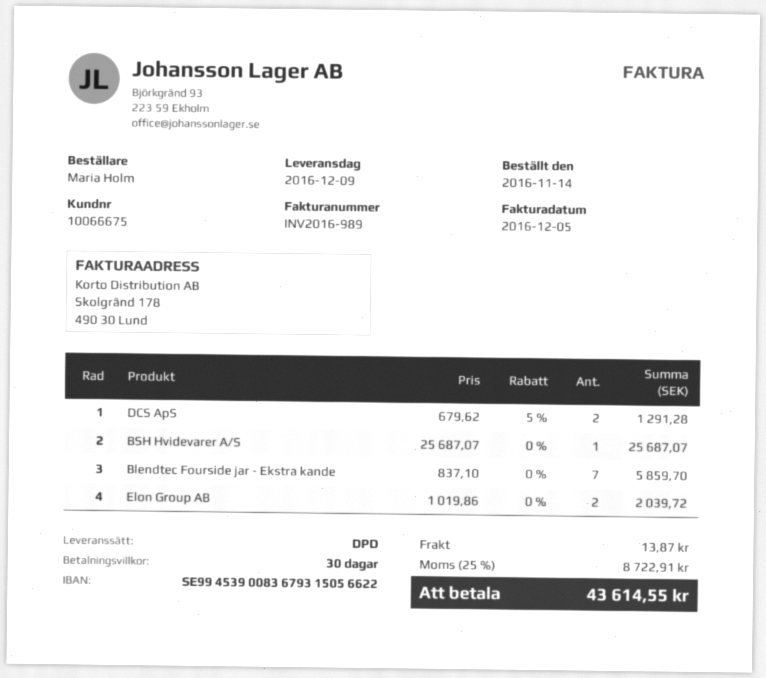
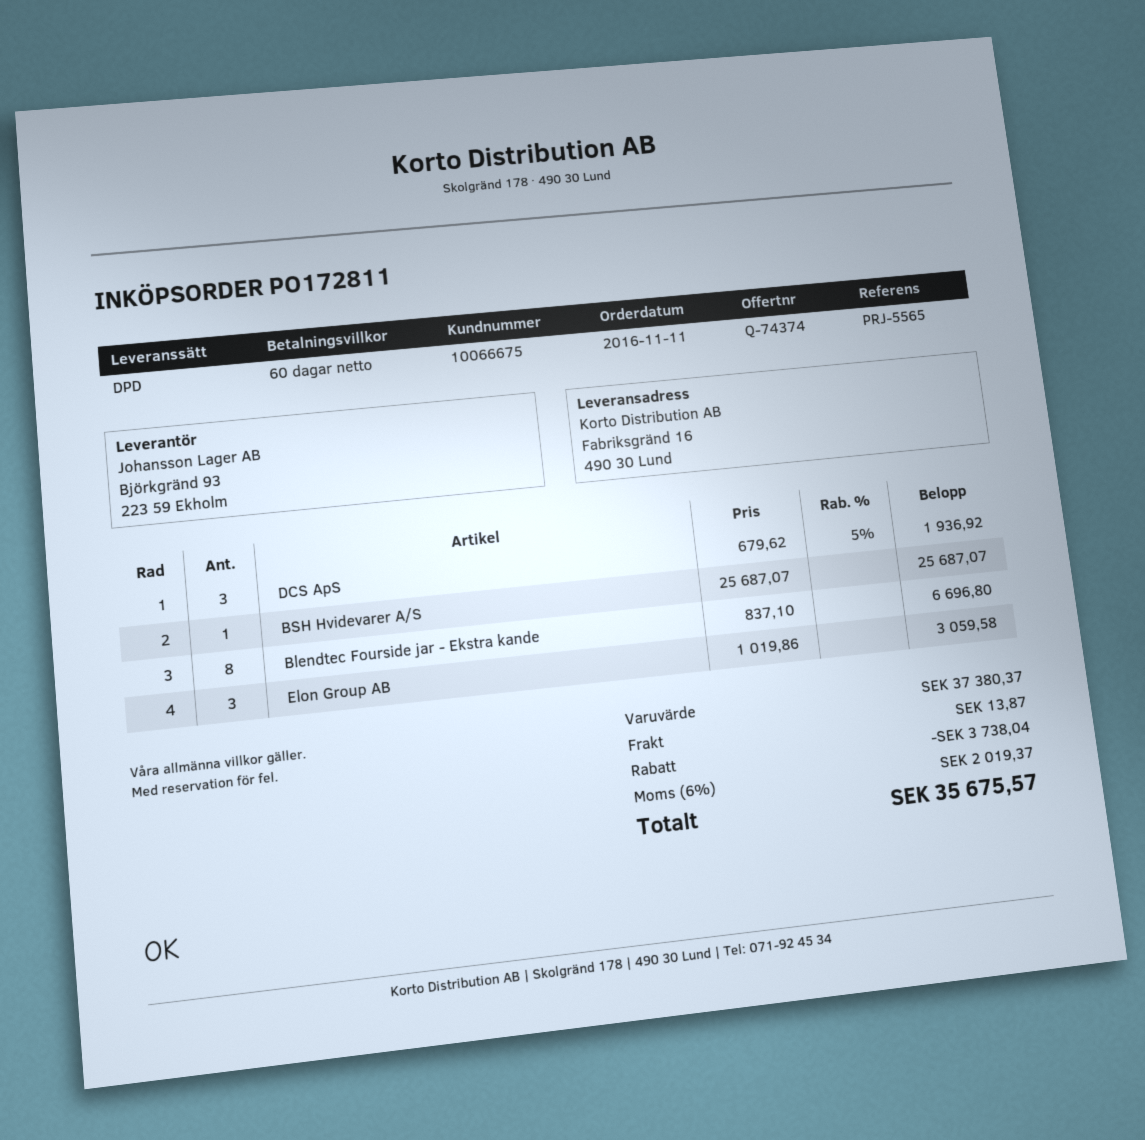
order date: 2016-11-14 -> 2016-11-11
payment terms: 30 days -> 60 days
DCS ApS: 2 x 679.62 - 5% = 1291.28 -> 3 x 679.62 - 5% = 1936.92
Blendtec Fourside jar - Ekstra kande: 7 x 837.10 = 5859.70 -> 8 x 837.10 = 6696.80
Elon Group AB: 2 x 1019.86 = 2039.72 -> 3 x 1019.86 = 3059.58
discount: none -> 3738.04
tax: 25% = 8722.91 -> 6% = 2019.37
total: 43614.55 -> 35675.57

